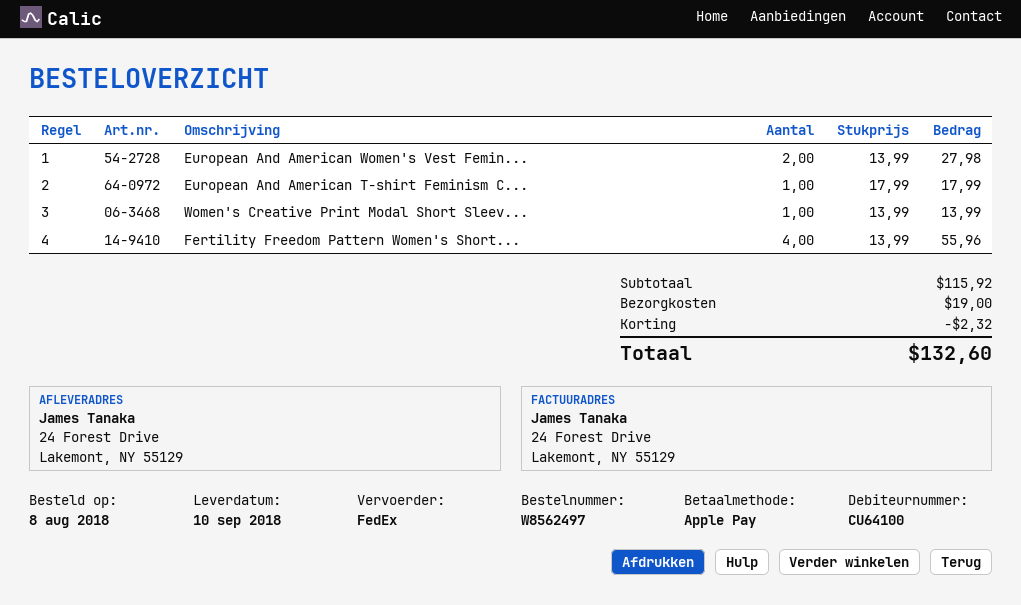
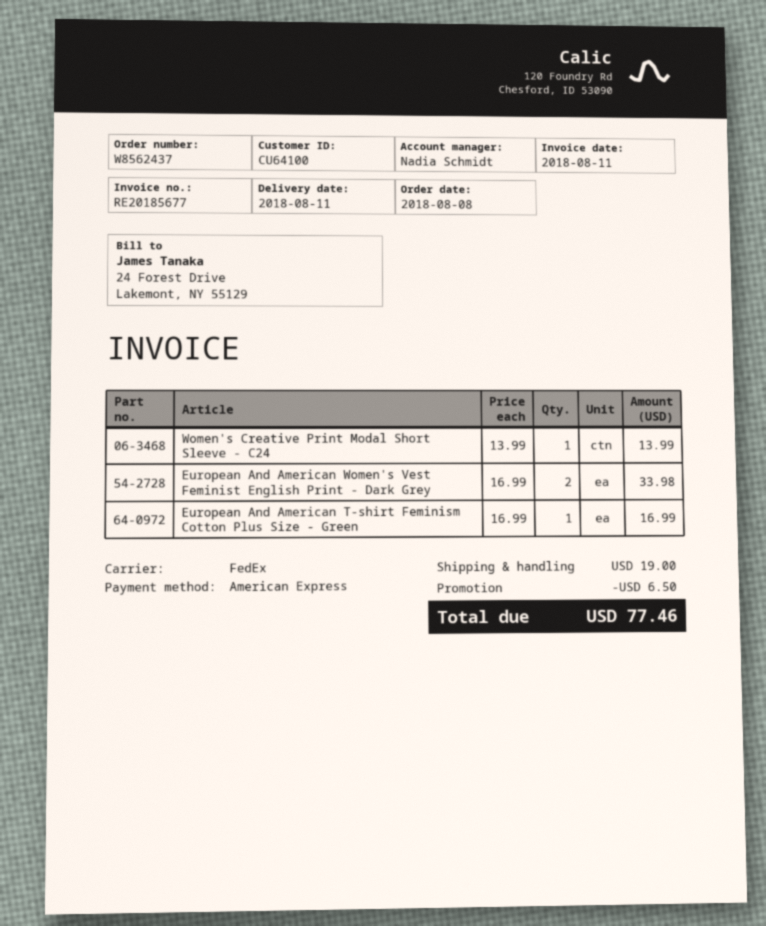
order number: W8562497 -> W8562437
delivery date: 2018-09-10 -> 2018-08-11
payment method: Apple Pay -> American Express
European And American Women's Vest Femin...: 2 x 13.99 = 27.98 -> 2 x 16.99 = 33.98
European And American T-shirt Feminism C...: 1 x 17.99 = 17.99 -> 1 x 16.99 = 16.99
Fertility Freedom Pattern Women's Short...: 4 x 13.99 = 55.96 -> none
discount: 2.32 -> 6.50
total: 132.60 -> 77.46

